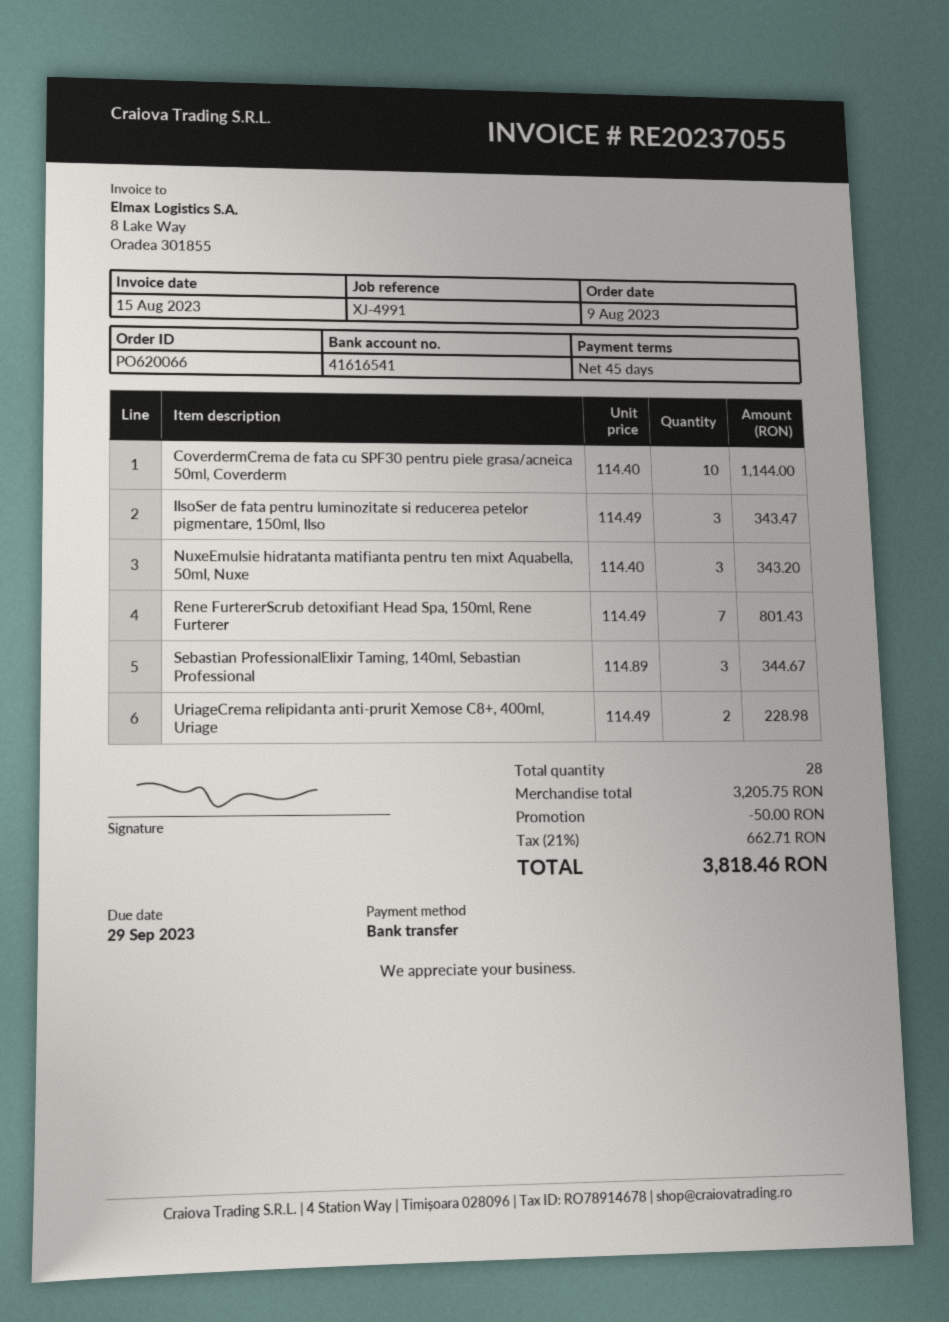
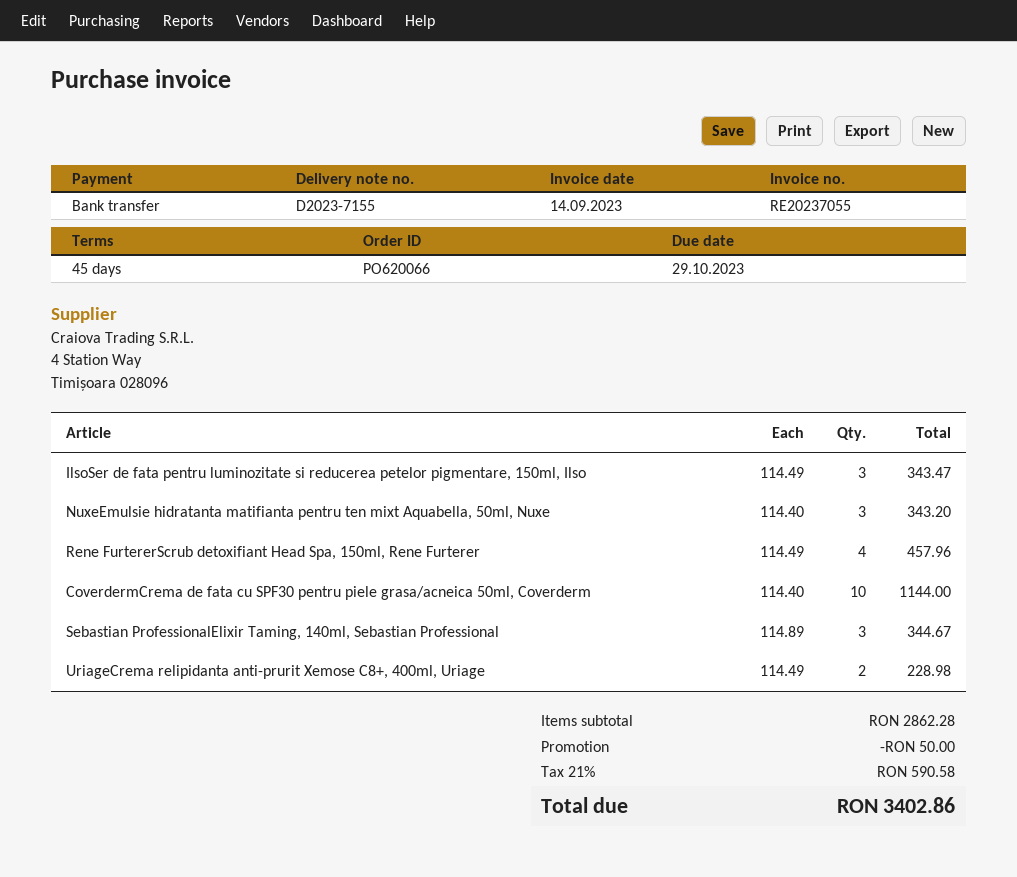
invoice date: 2023-08-15 -> 2023-09-14
due date: 2023-09-29 -> 2023-10-29
Rene FurtererScrub detoxifiant Head Spa, 150ml, Rene Furterer: 7 x 114.49 = 801.43 -> 4 x 114.49 = 457.96
subtotal: 3205.75 -> 2862.28
tax: 21% = 662.71 -> 21% = 590.58
total: 3818.46 -> 3402.86

